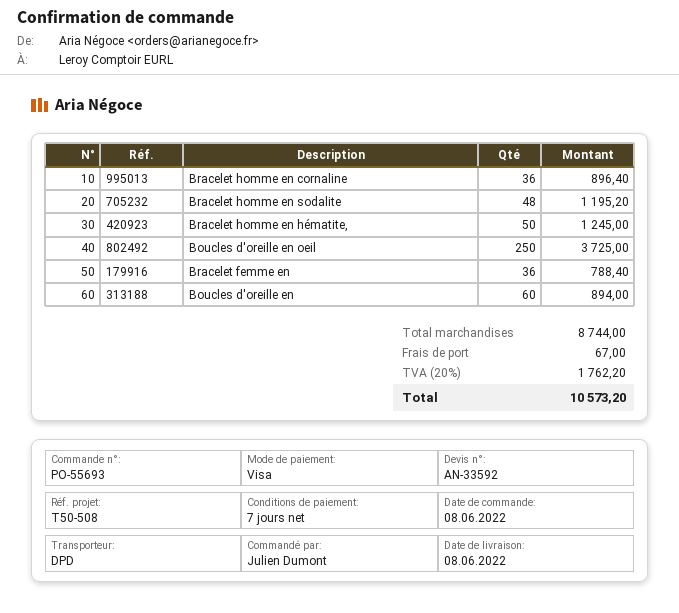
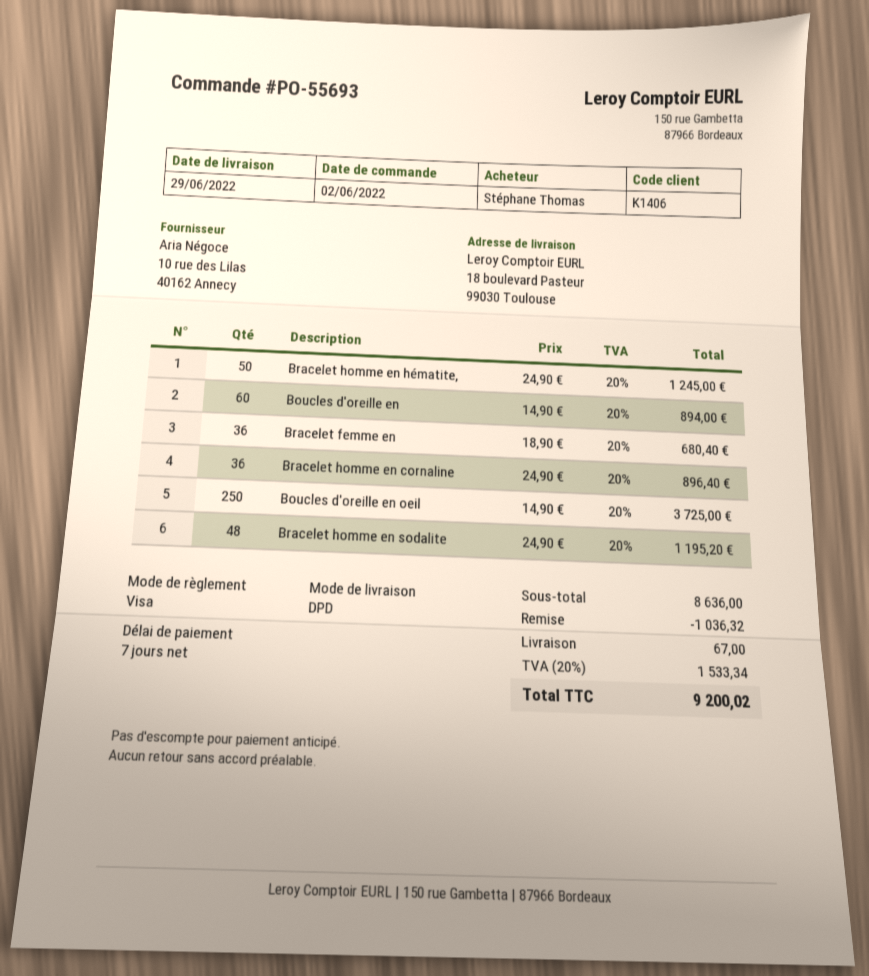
order date: 2022-06-08 -> 2022-06-02
delivery date: 2022-06-08 -> 2022-06-29
ordered by: Julien Dumont -> Stéphane Thomas
Bracelet femme en: 36 for 788.40 -> 36 for 680.40
subtotal: 8744.00 -> 8636.00
discount: none -> 1036.32
tax: 20% = 1762.20 -> 20% = 1533.34
total: 10573.20 -> 9200.02

